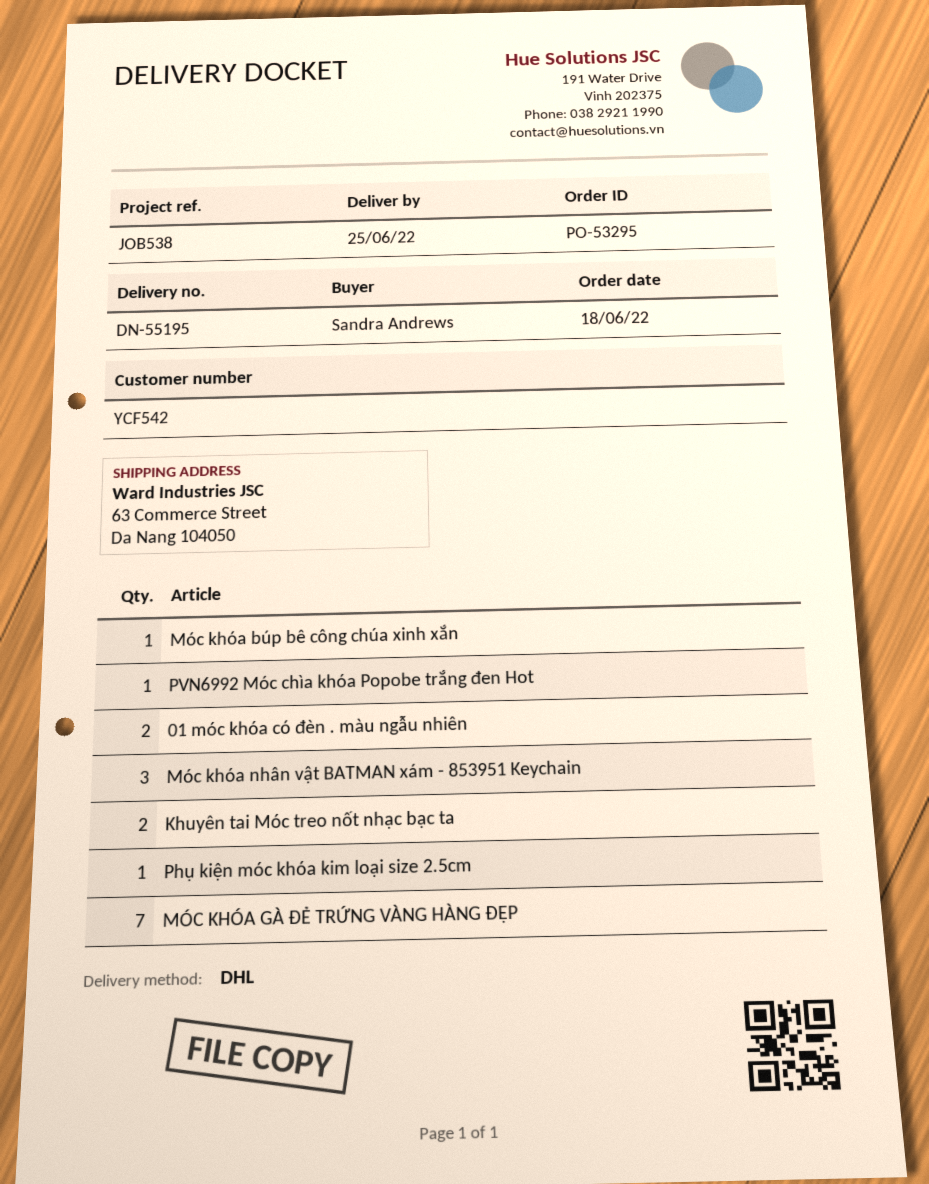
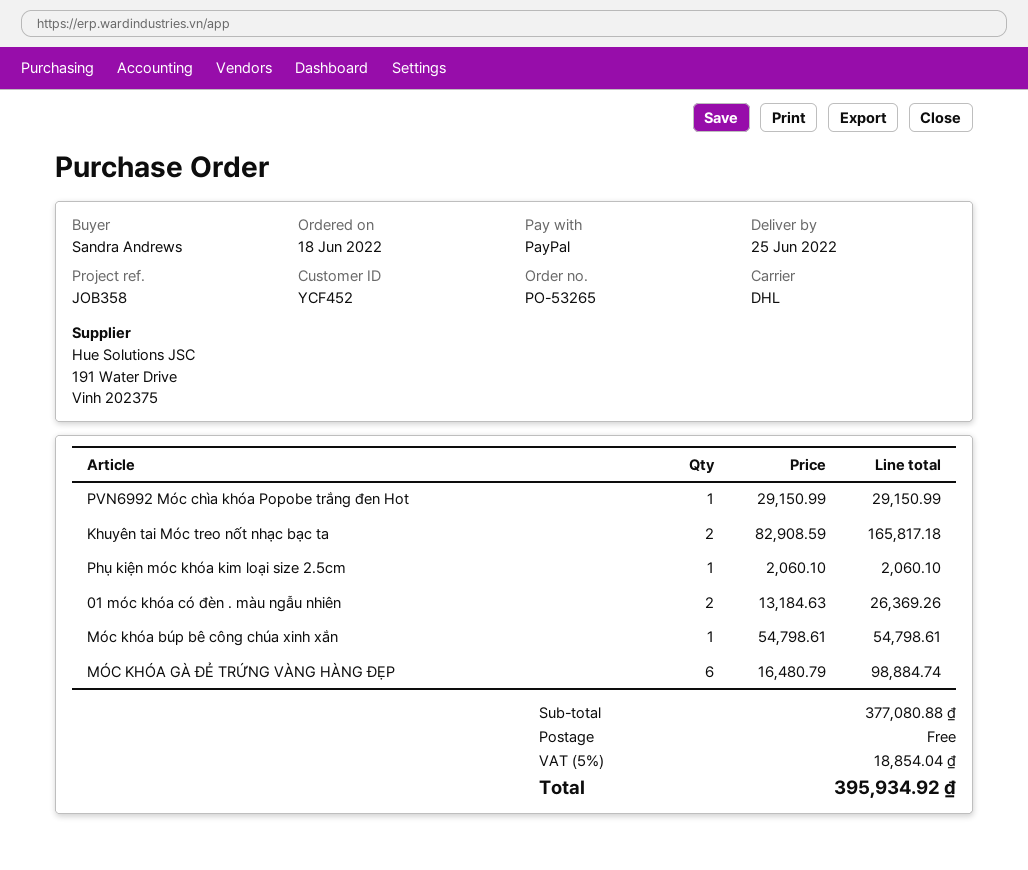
order number: PO-53295 -> PO-53265
customer number: YCF542 -> YCF452
reference: JOB538 -> JOB358
Móc khóa nhân vật BATMAN xám - 853951 Keychain: 3 -> none
MÓC KHÓA GÀ ĐẺ TRỨNG VÀNG HÀNG ĐẸP: 7 -> 6

